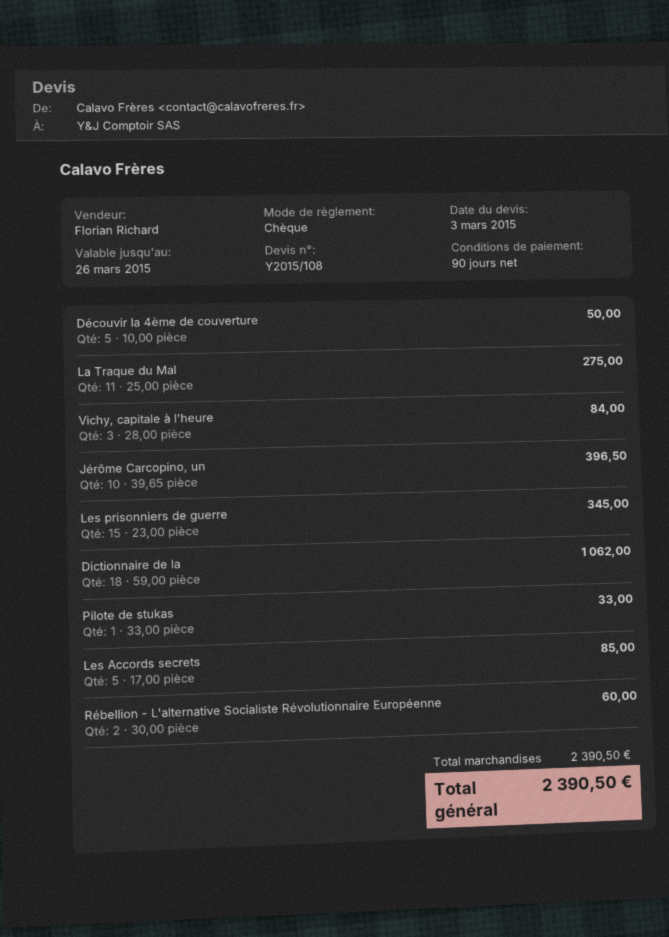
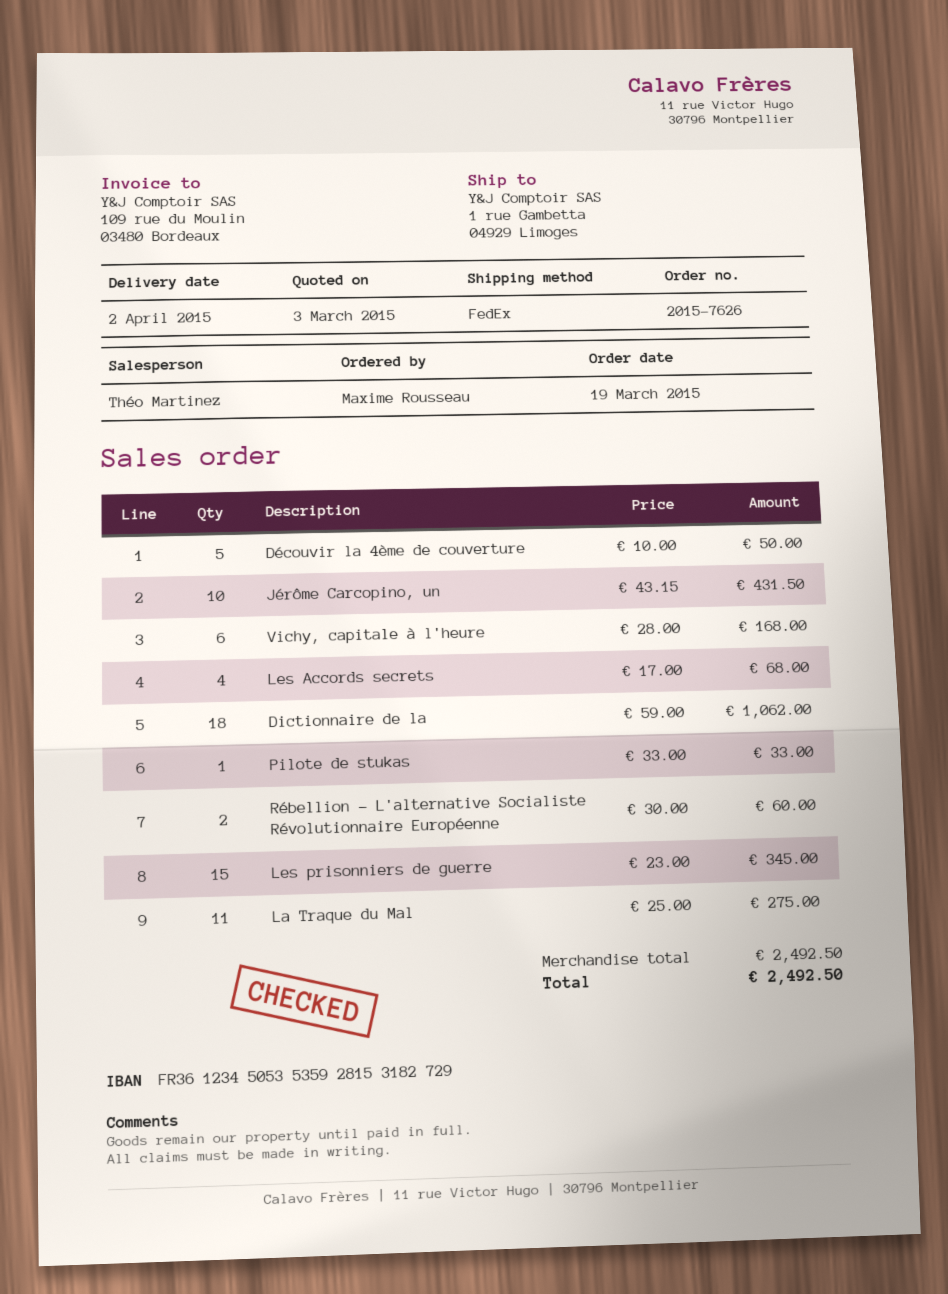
sales rep: Florian Richard -> Théo Martinez
Vichy, capitale à l'heure: 3 x 28.00 = 84.00 -> 6 x 28.00 = 168.00
Jérôme Carcopino, un: 10 x 39.65 = 396.50 -> 10 x 43.15 = 431.50
Les Accords secrets: 5 x 17.00 = 85.00 -> 4 x 17.00 = 68.00
subtotal: 2390.50 -> 2492.50
total: 2390.50 -> 2492.50

